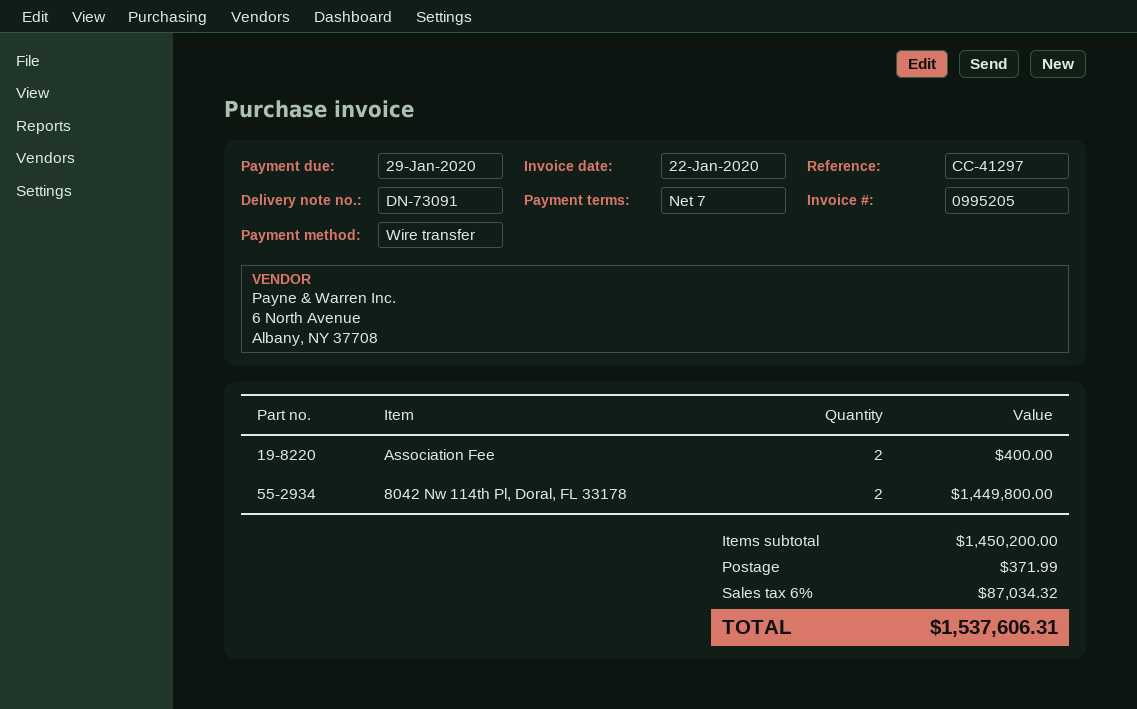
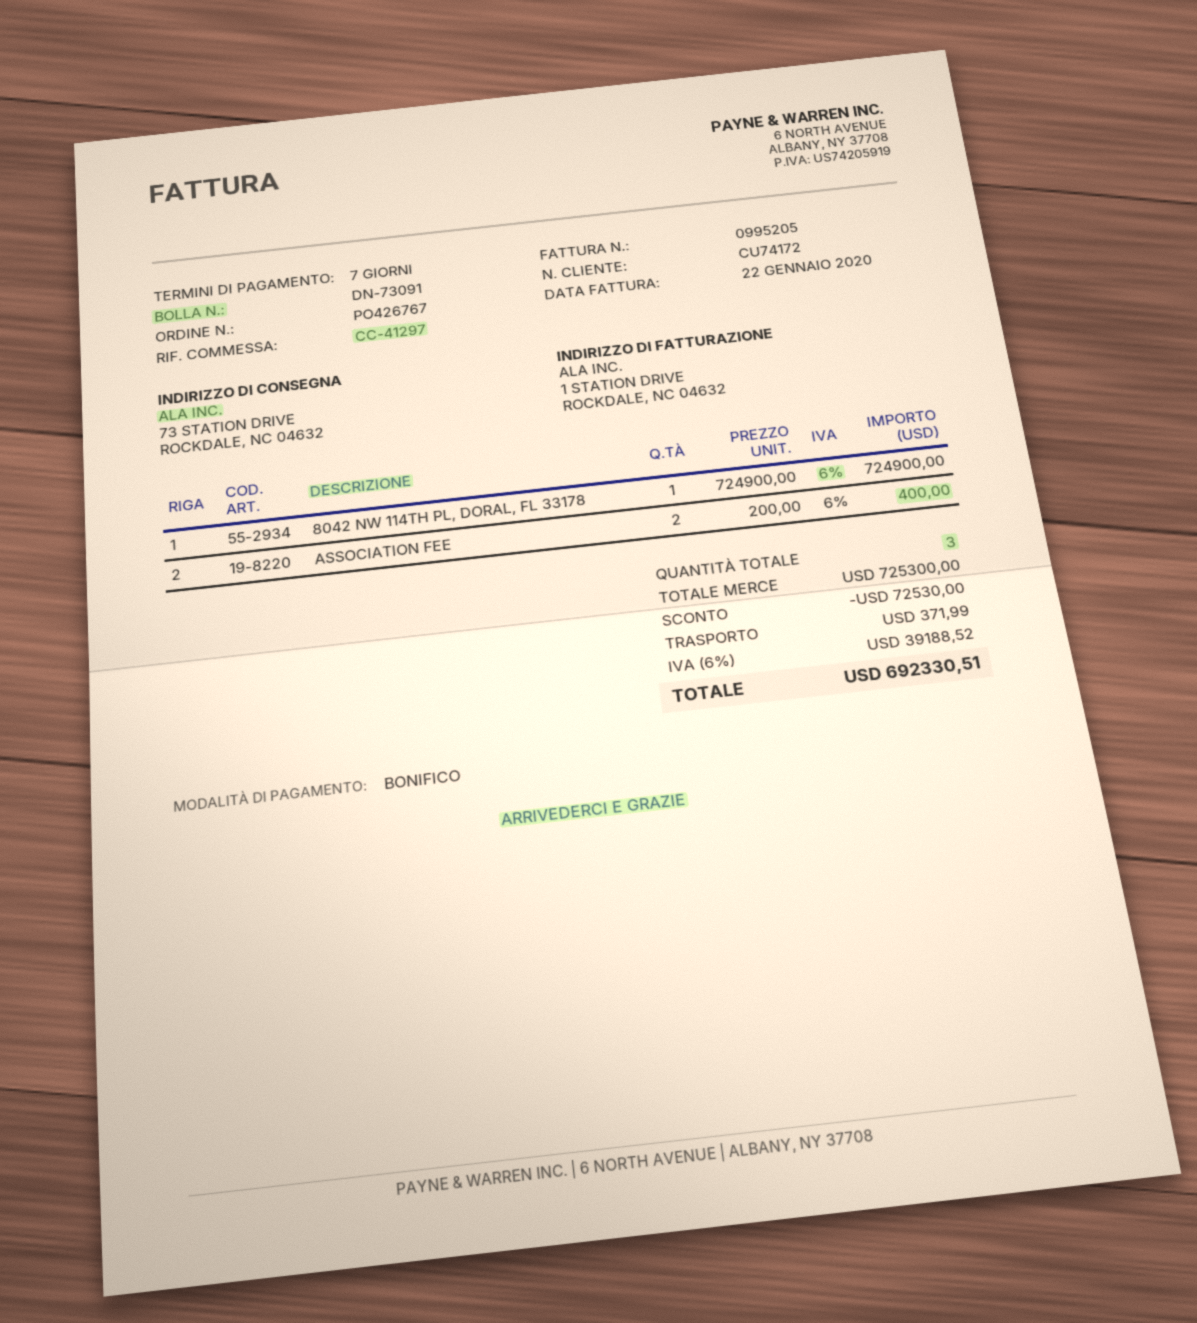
8042 Nw 114th Pl, Doral, FL 33178: 2 for 1449800.00 -> 1 for 724900.00
subtotal: 1450200.00 -> 725300.00
discount: none -> 72530.00
tax: 6% = 87034.32 -> 6% = 39188.52
total: 1537606.31 -> 692330.51

